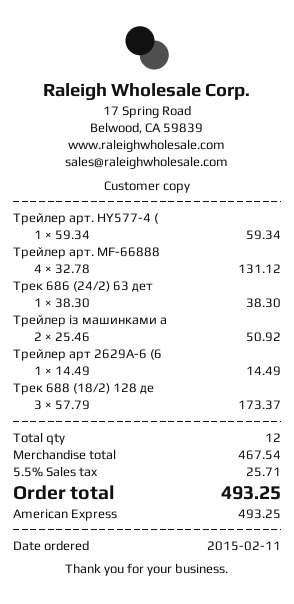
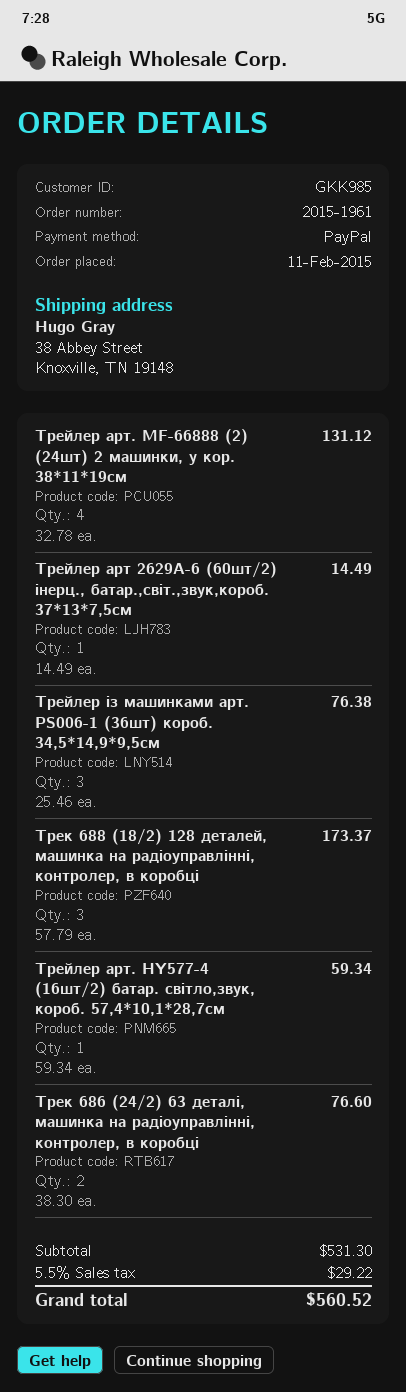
payment method: American Express -> PayPal
Трек 686 (24/2) 63 дет: 1 x 38.30 = 38.30 -> 2 x 38.30 = 76.60
Трейлер із машинками а: 2 x 25.46 = 50.92 -> 3 x 25.46 = 76.38
subtotal: 467.54 -> 531.30
tax: 5.5% = 25.71 -> 5.5% = 29.22
total: 493.25 -> 560.52

